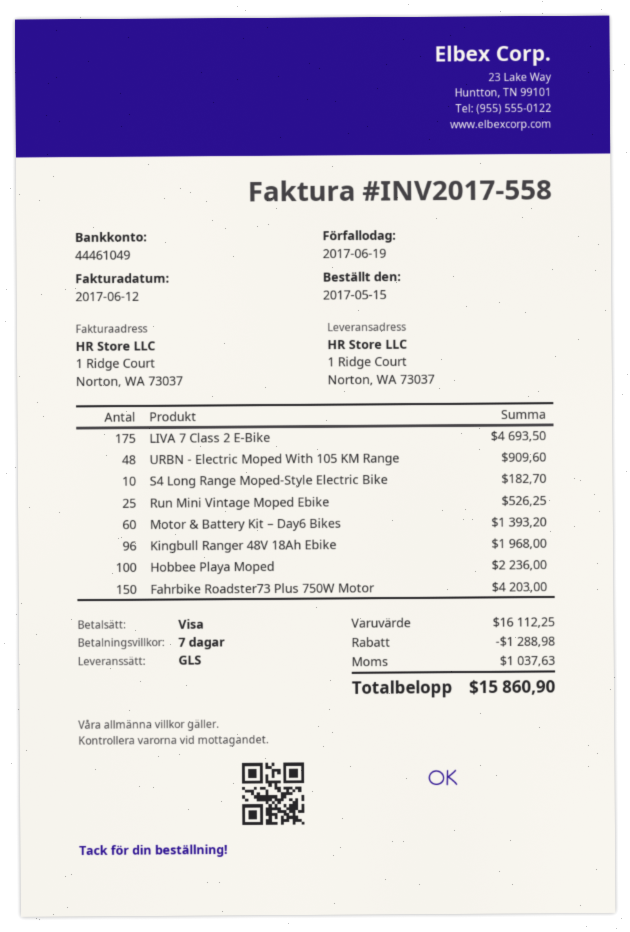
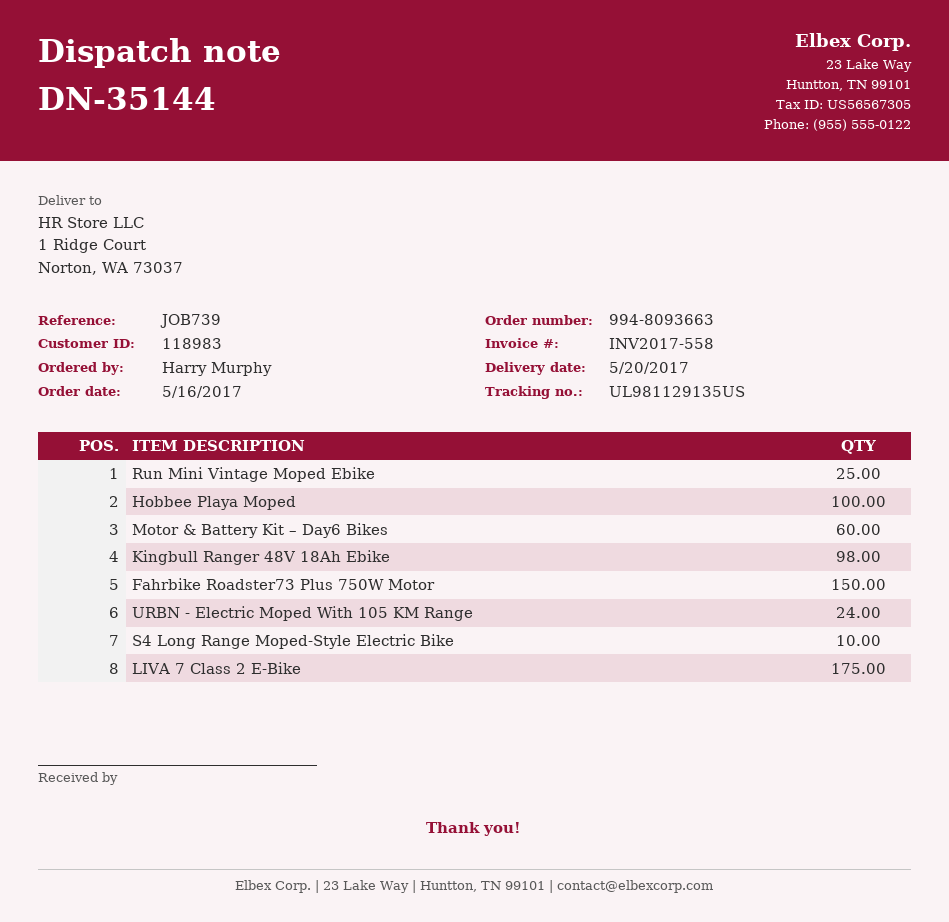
order date: 2017-05-15 -> 2017-05-16
URBN - Electric Moped With 105 KM Range: 48 -> 24
Kingbull Ranger 48V 18Ah Ebike: 96 -> 98

